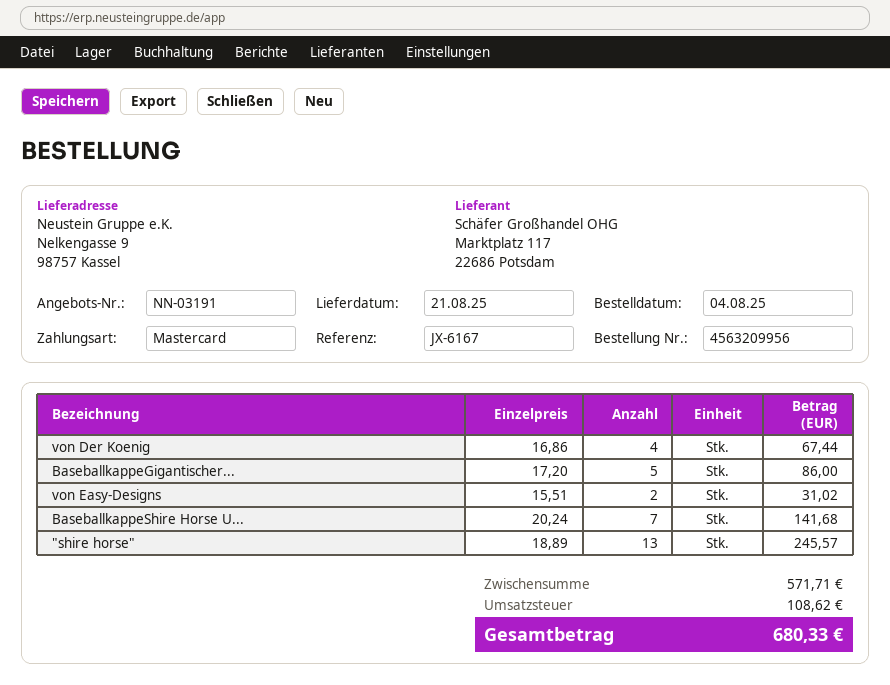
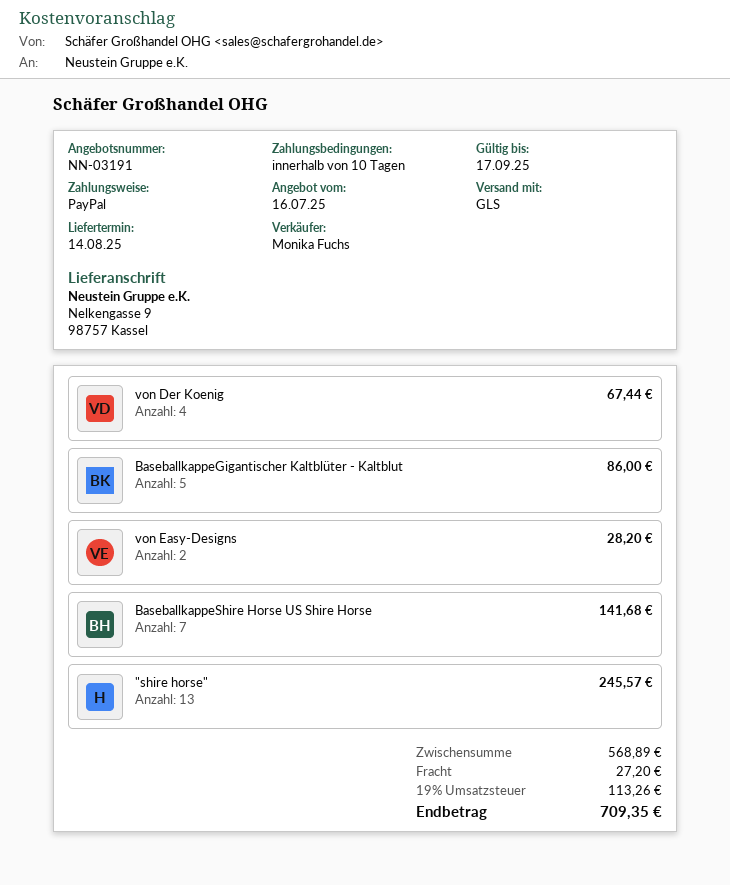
delivery date: 2025-08-21 -> 2025-08-14
payment method: Mastercard -> PayPal
von Easy-Designs: 2 for 31.02 -> 2 for 28.20
subtotal: 571.71 -> 568.89
shipping: none -> 27.20
tax: 108.62 -> 113.26
total: 680.33 -> 709.35

